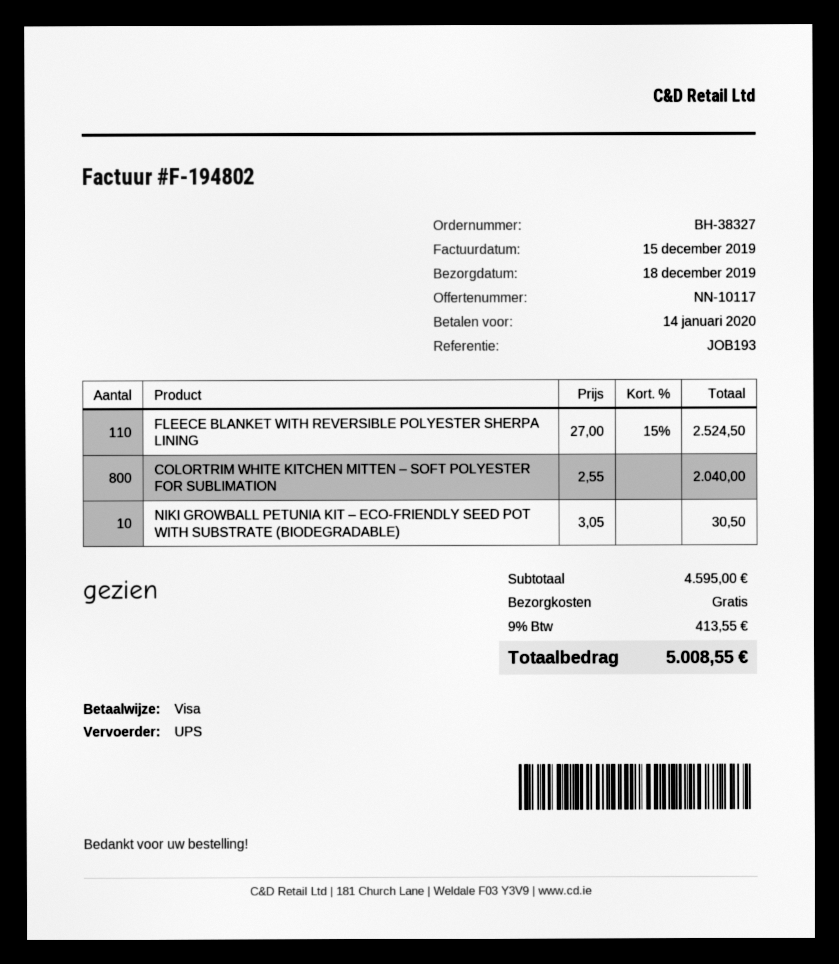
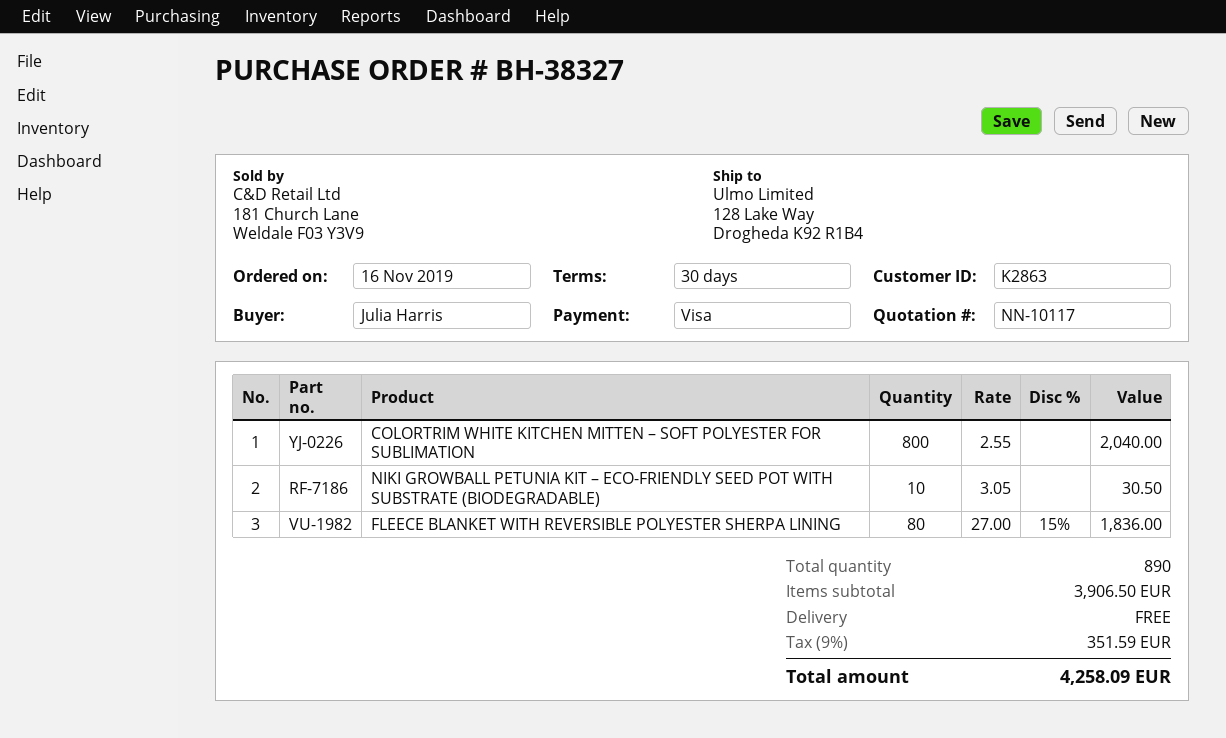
FLEECE BLANKET WITH REVERSIBLE POLYESTER SHERPA LINING: 110 x 27.00 - 15% = 2524.50 -> 80 x 27.00 - 15% = 1836.00
subtotal: 4595.00 -> 3906.50
tax: 9% = 413.55 -> 9% = 351.59
total: 5008.55 -> 4258.09

